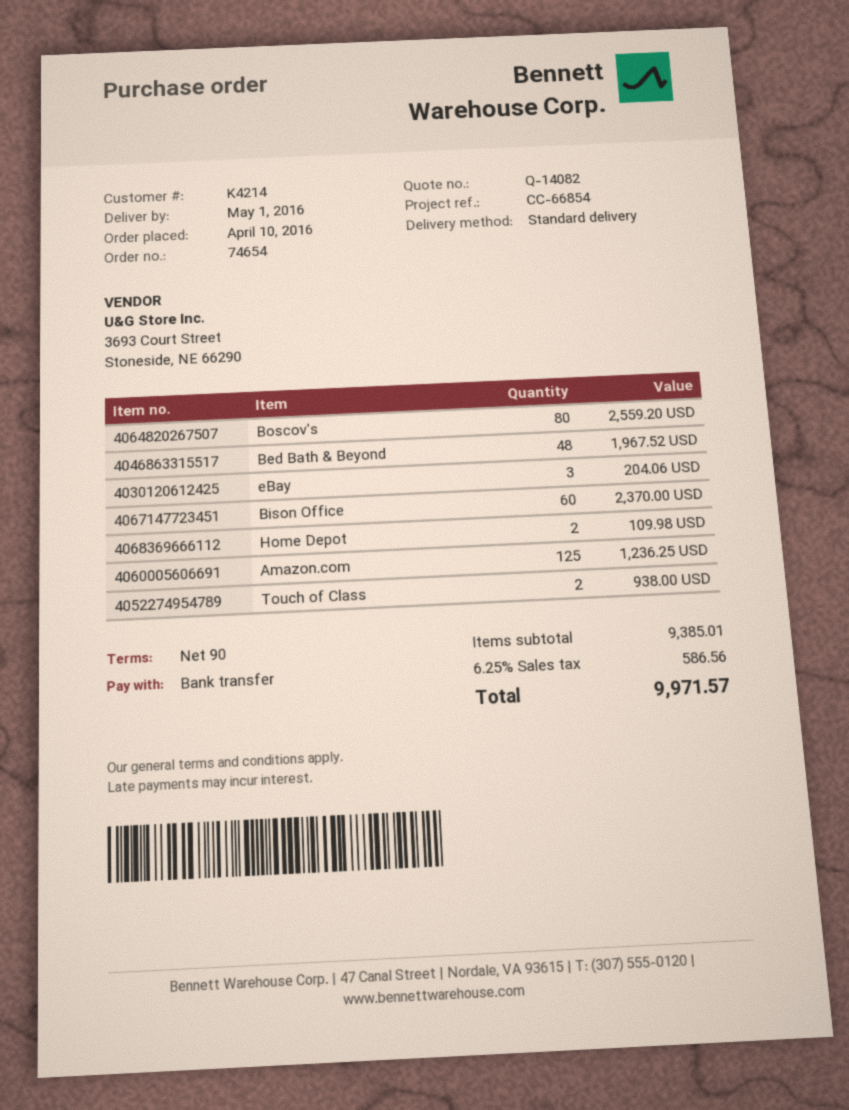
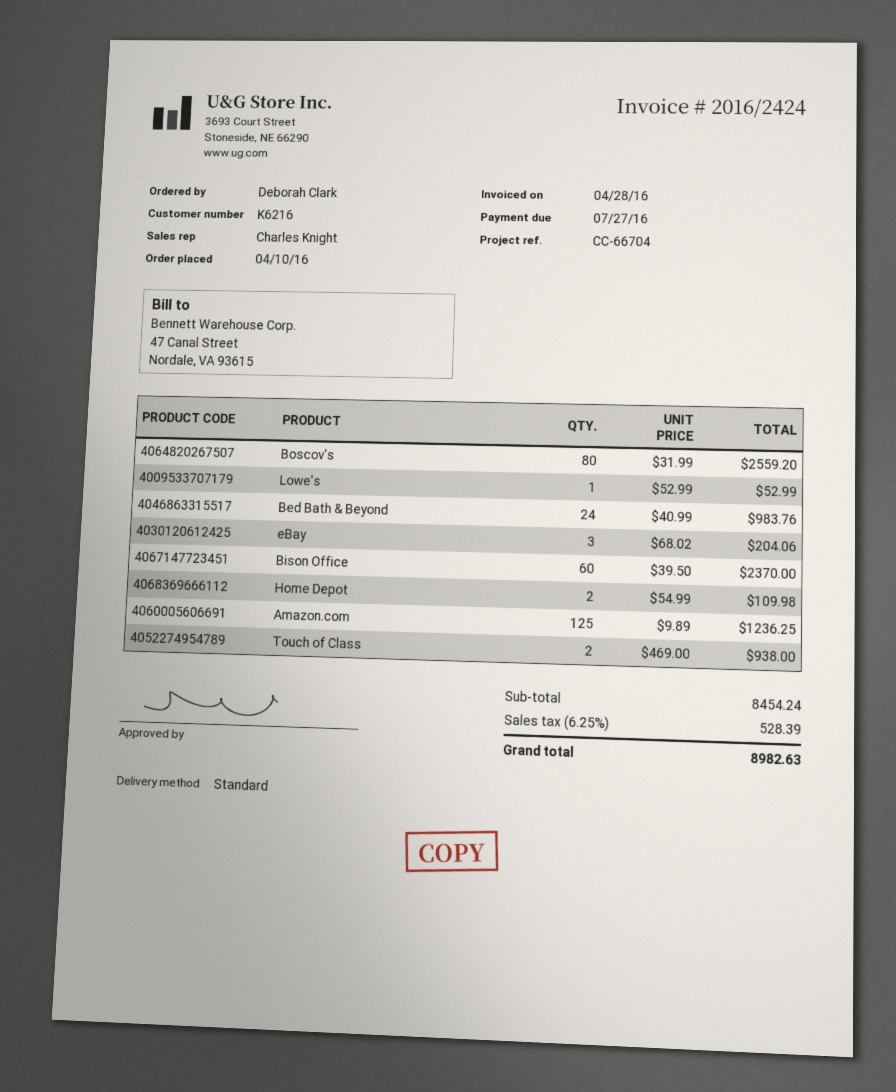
customer number: K4214 -> K6216
reference: CC-66854 -> CC-66704
Bed Bath & Beyond: 48 for 1967.52 -> 24 for 983.76
Lowe's: none -> 1 for 52.99
subtotal: 9385.01 -> 8454.24
tax: 6.25% = 586.56 -> 6.25% = 528.39
total: 9971.57 -> 8982.63

